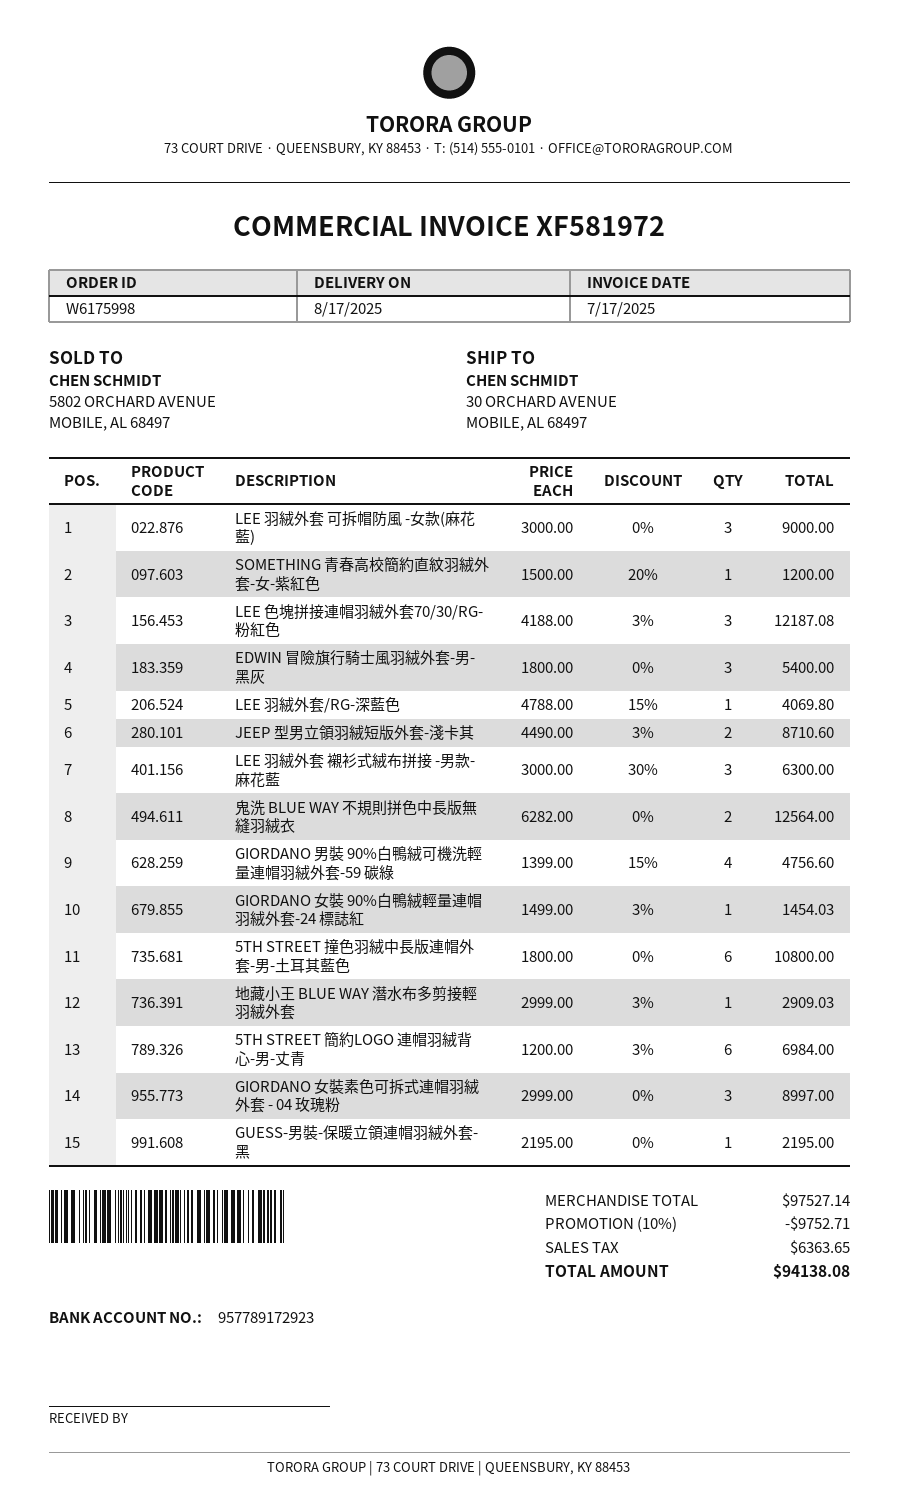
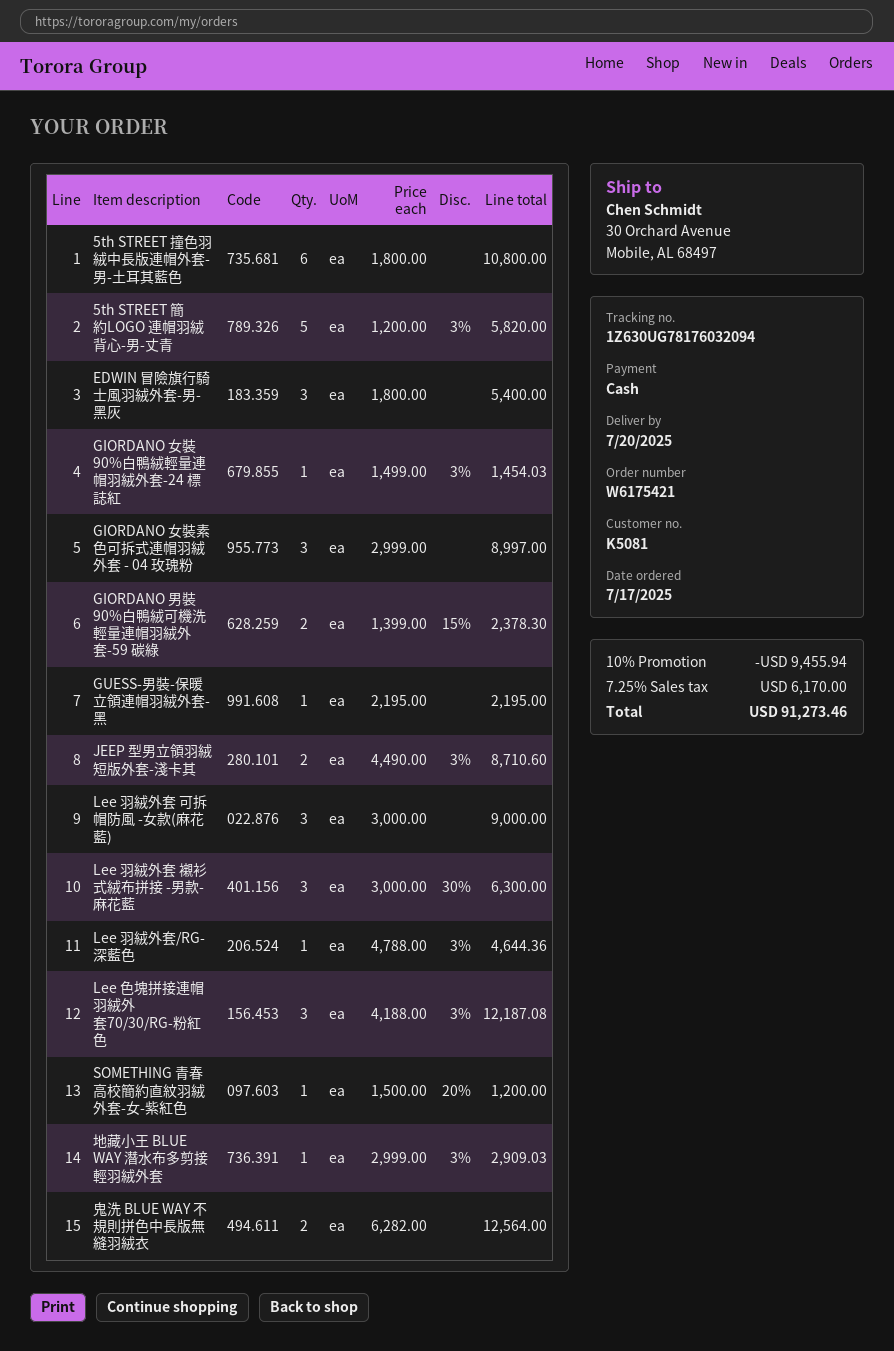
order number: W6175998 -> W6175421
delivery date: 2025-08-17 -> 2025-07-20
LEE 羽絨外套/RG-深藍色: 1 x 4788.00 - 15% = 4069.80 -> 1 x 4788.00 - 3% = 4644.36
GIORDANO 男裝 90%白鴨絨可機洗輕量連帽羽絨外套-59 碳綠: 4 x 1399.00 - 15% = 4756.60 -> 2 x 1399.00 - 15% = 2378.30
5TH STREET 簡約LOGO 連帽羽絨背心-男-丈青: 6 x 1200.00 - 3% = 6984.00 -> 5 x 1200.00 - 3% = 5820.00
discount: 10% = 9752.71 -> 10% = 9455.94
tax: 6363.65 -> 6170.00
total: 94138.08 -> 91273.46

